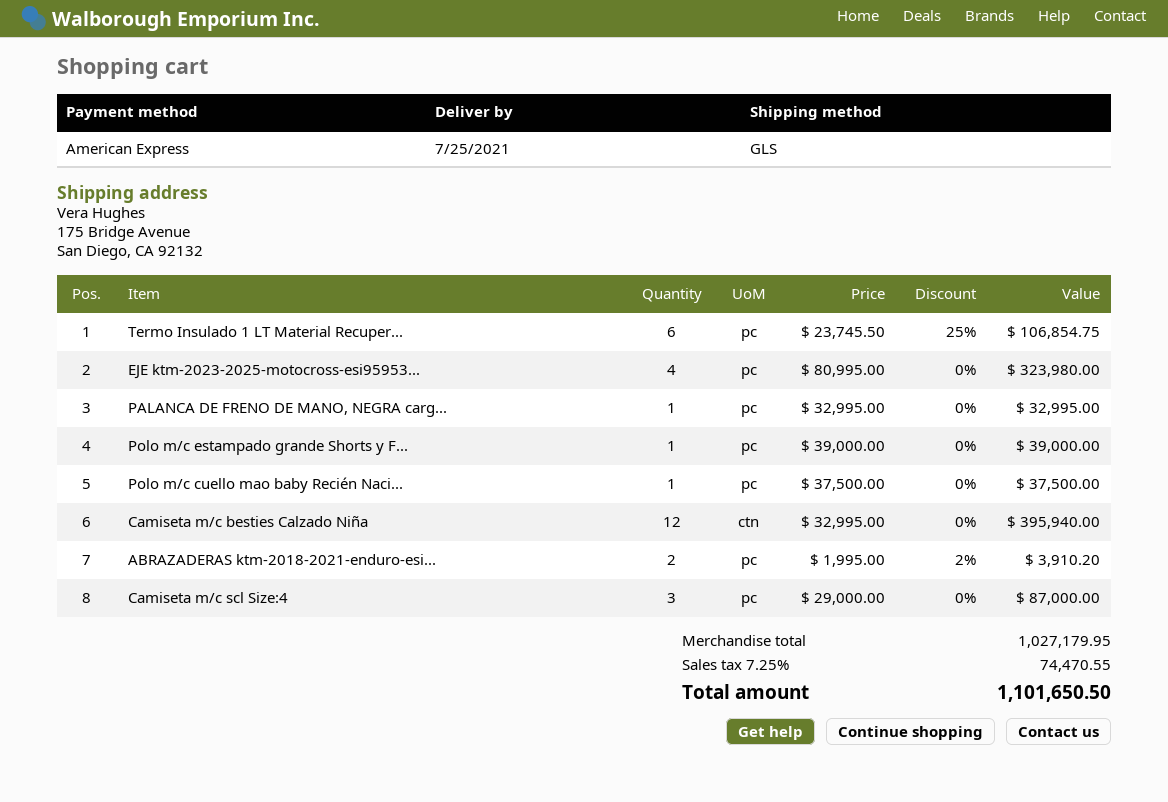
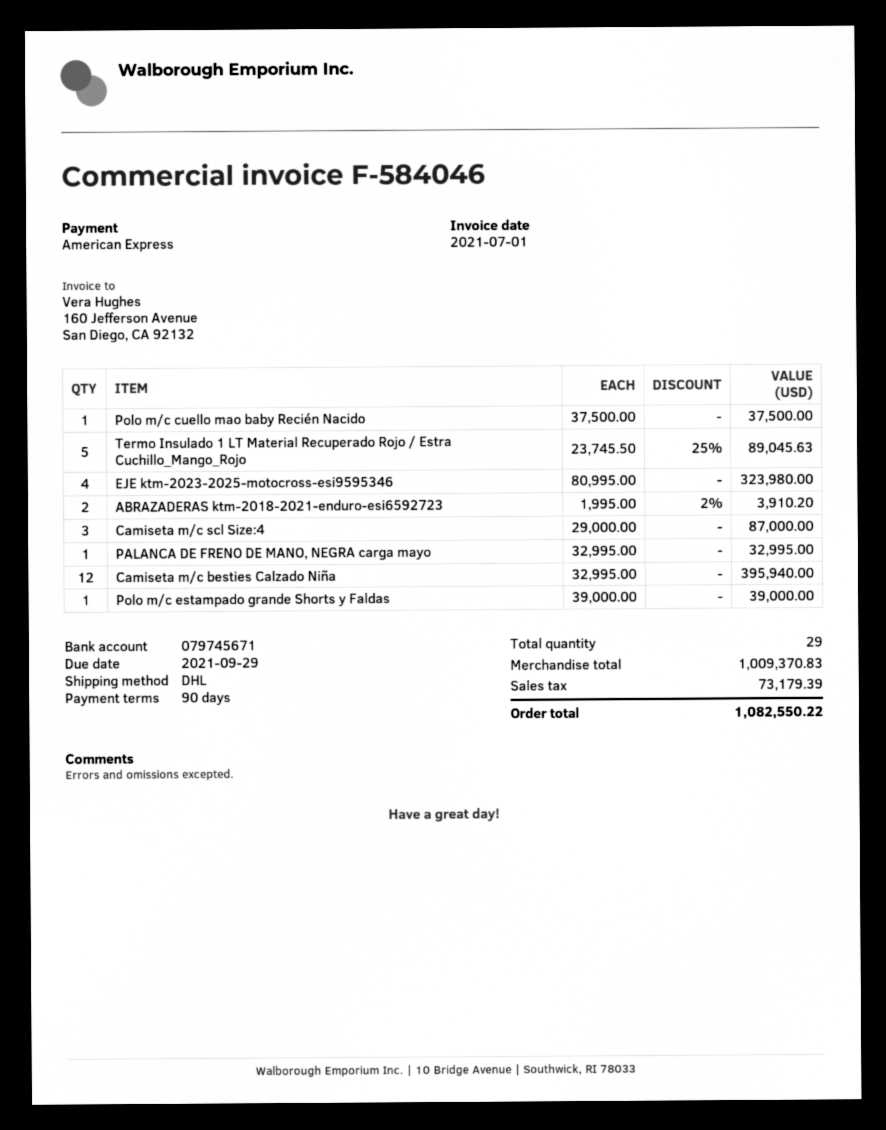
shipping method: GLS -> DHL
Termo Insulado 1 LT Material Recuper...: 6 x 23745.50 - 25% = 106854.75 -> 5 x 23745.50 - 25% = 89045.63
subtotal: 1027179.95 -> 1009370.83
tax: 74470.55 -> 73179.39
total: 1101650.50 -> 1082550.22

